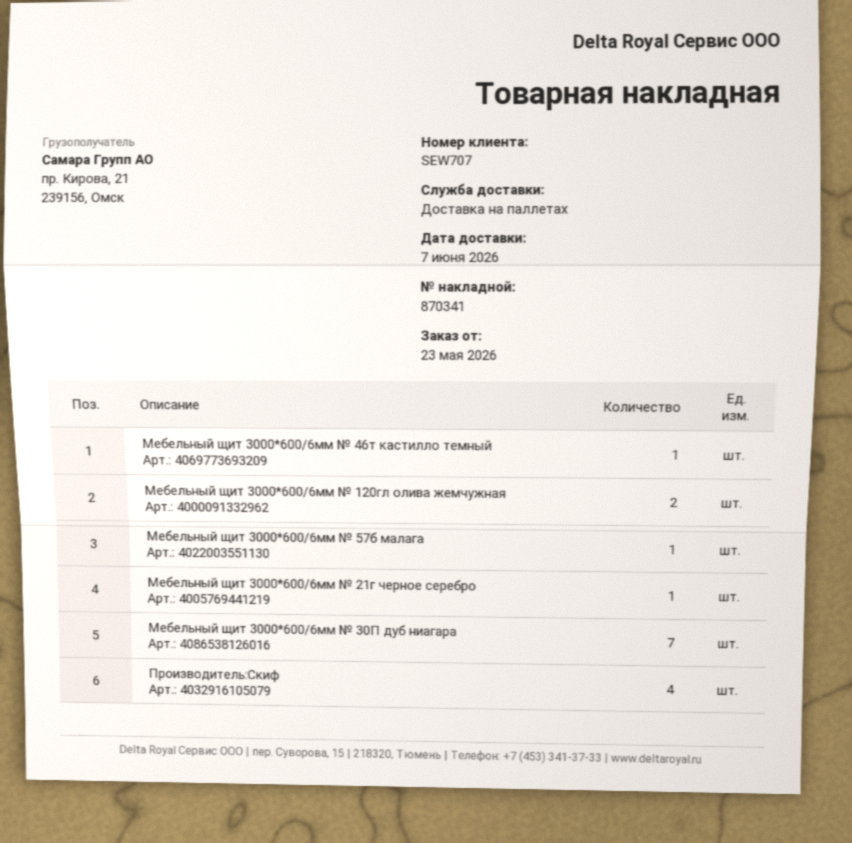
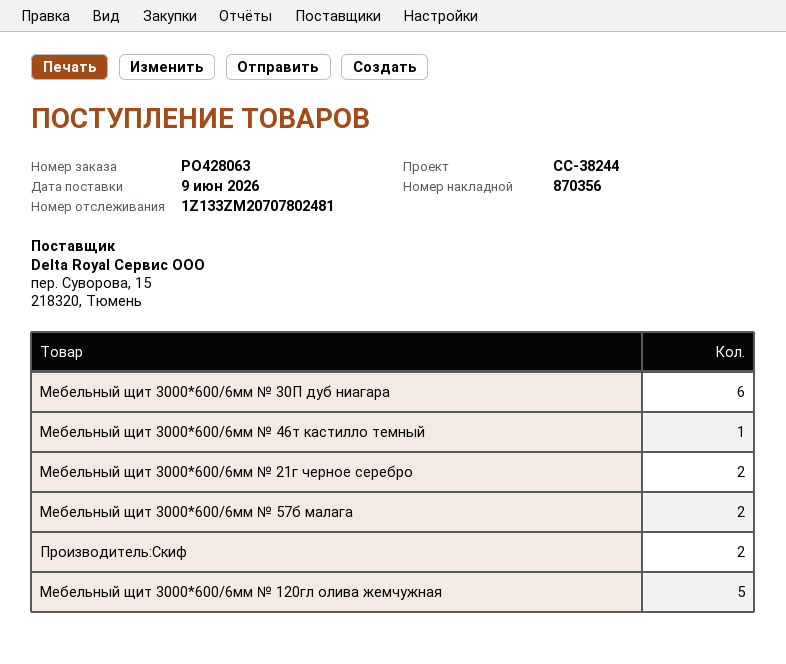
delivery note number: 870341 -> 870356
delivery date: 2026-06-07 -> 2026-06-09
Мебельный щит 3000*600/6мм № 120гл олива жемчужная: 2 -> 5
Мебельный щит 3000*600/6мм № 57б малага: 1 -> 2
Мебельный щит 3000*600/6мм № 21г черное серебро: 1 -> 2
Мебельный щит 3000*600/6мм № 30П дуб ниагара: 7 -> 6
Производитель:Скиф: 4 -> 2

